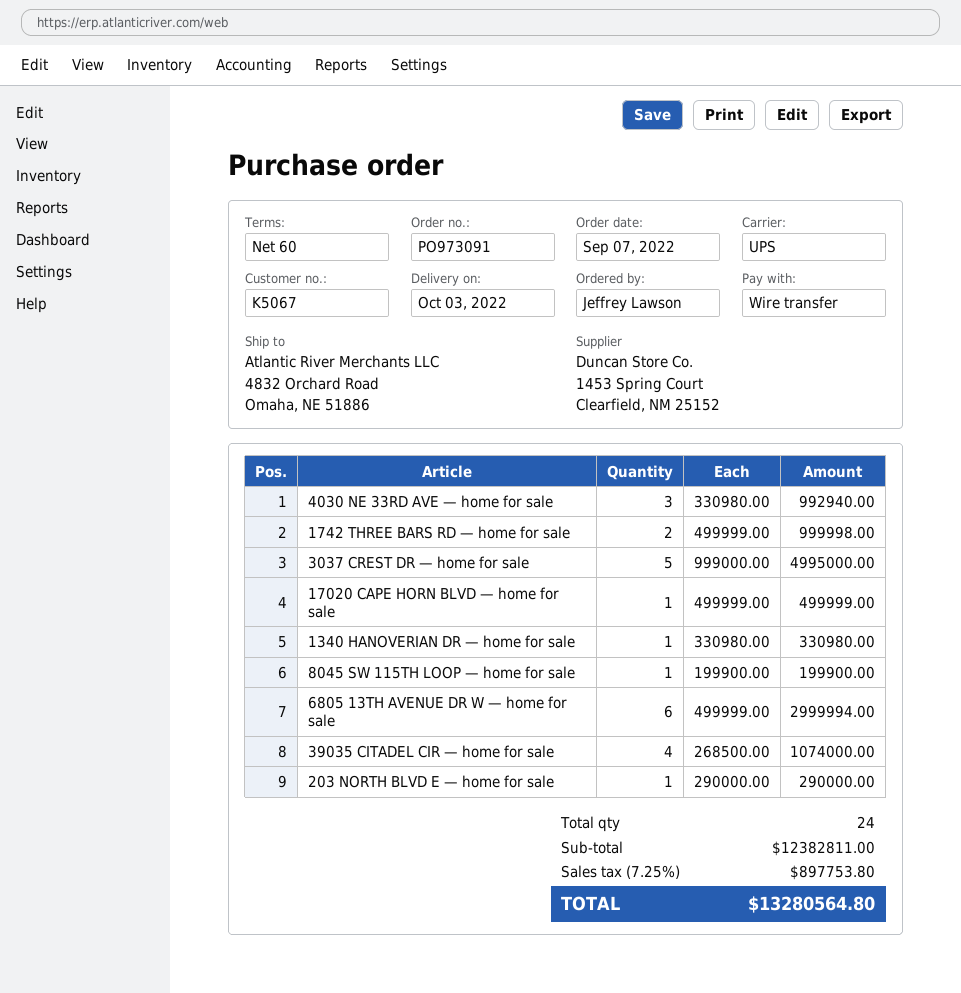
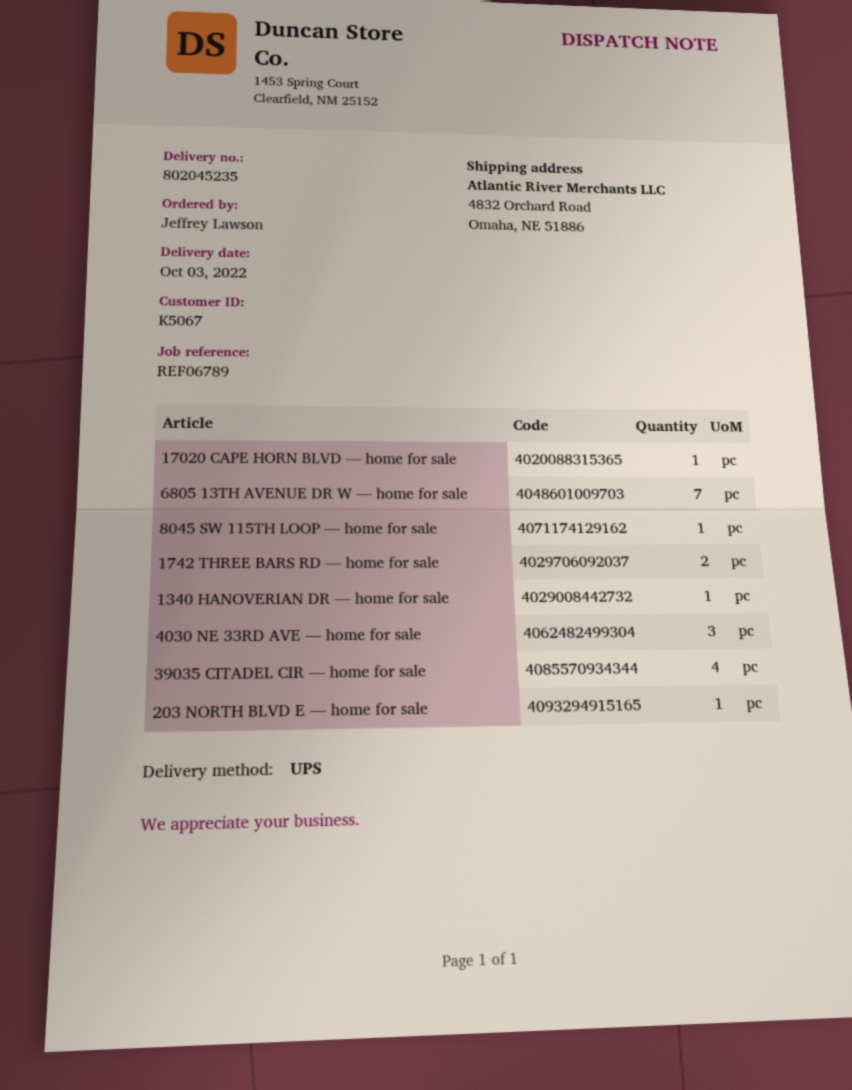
3037 CREST DR — home for sale: 5 -> none
6805 13TH AVENUE DR W — home for sale: 6 -> 7

